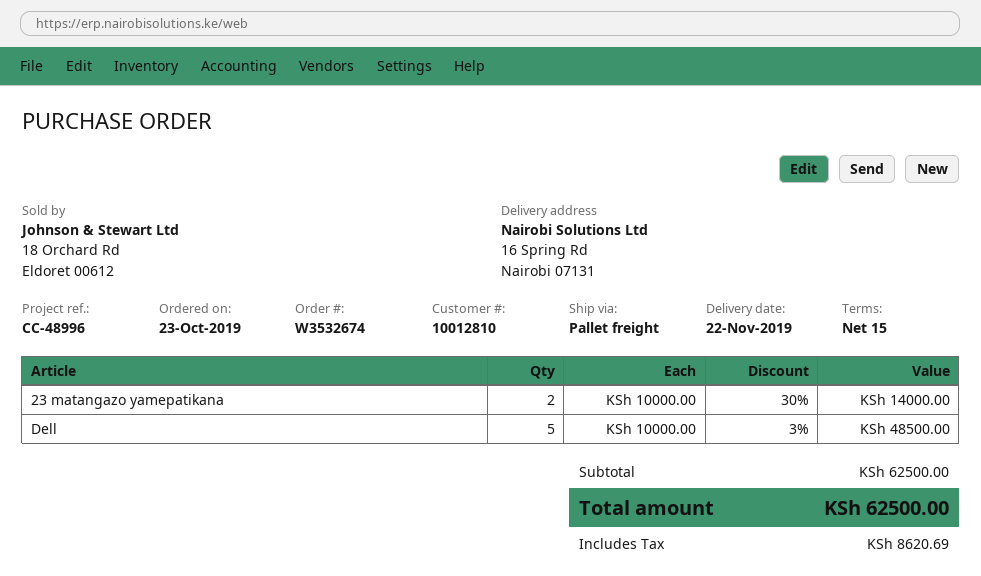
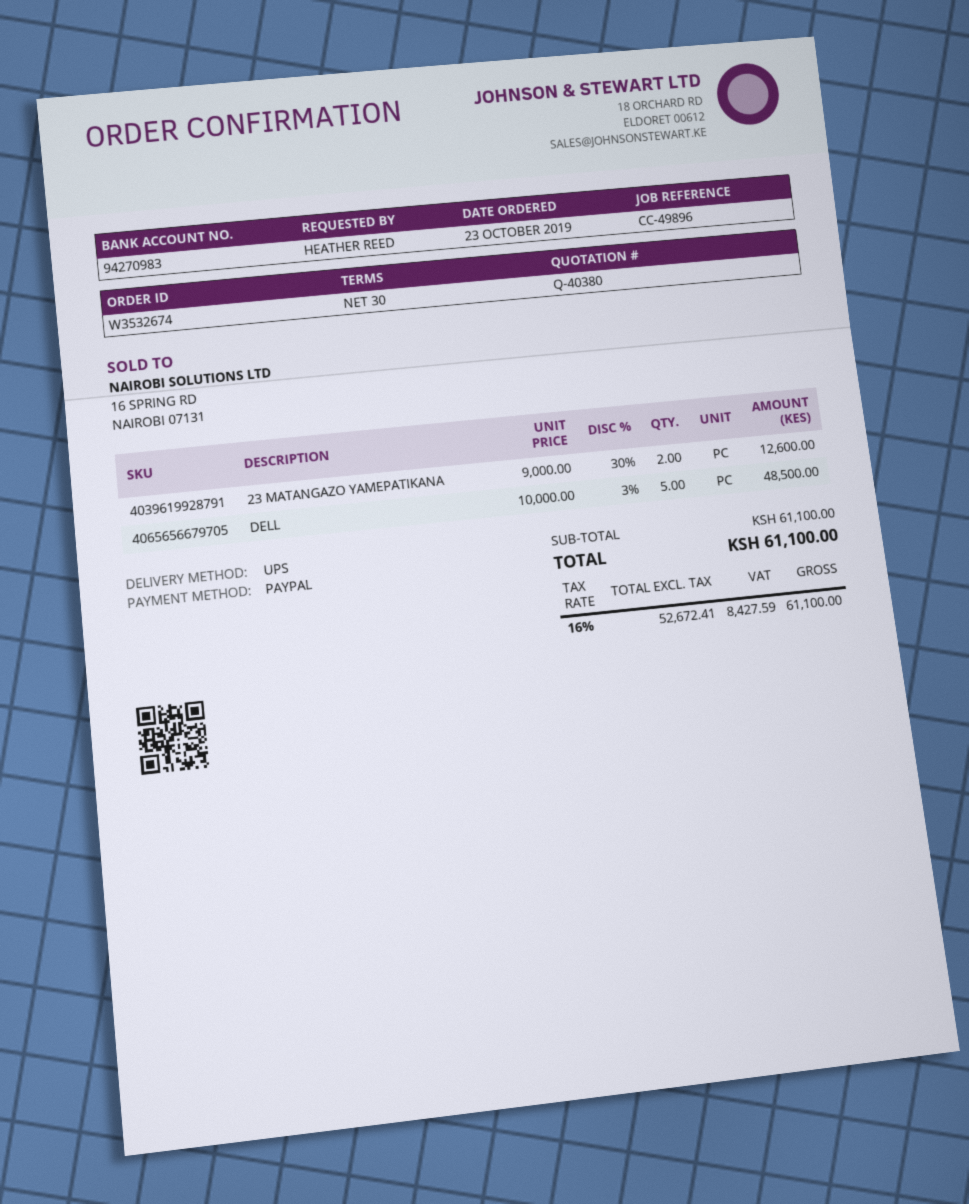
payment terms: 15 days -> 30 days
reference: CC-48996 -> CC-49896
shipping method: pallet freight -> UPS
23 matangazo yamepatikana: 2 x 10000.00 - 30% = 14000.00 -> 2 x 9000.00 - 30% = 12600.00
subtotal: 62500.00 -> 61100.00
tax: 8620.69 -> 8427.59
total: 62500.00 -> 61100.00

